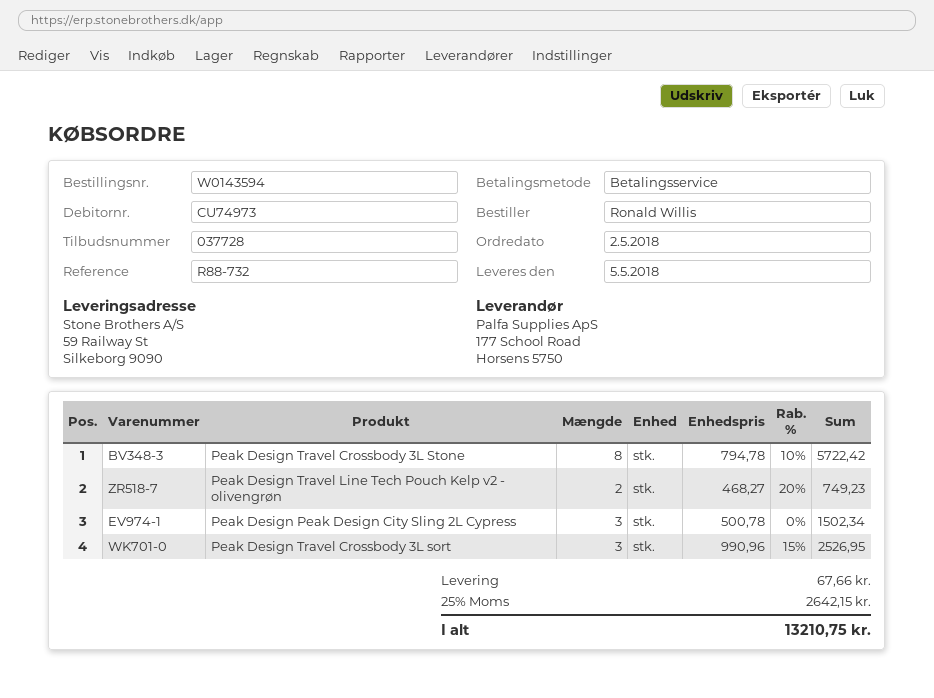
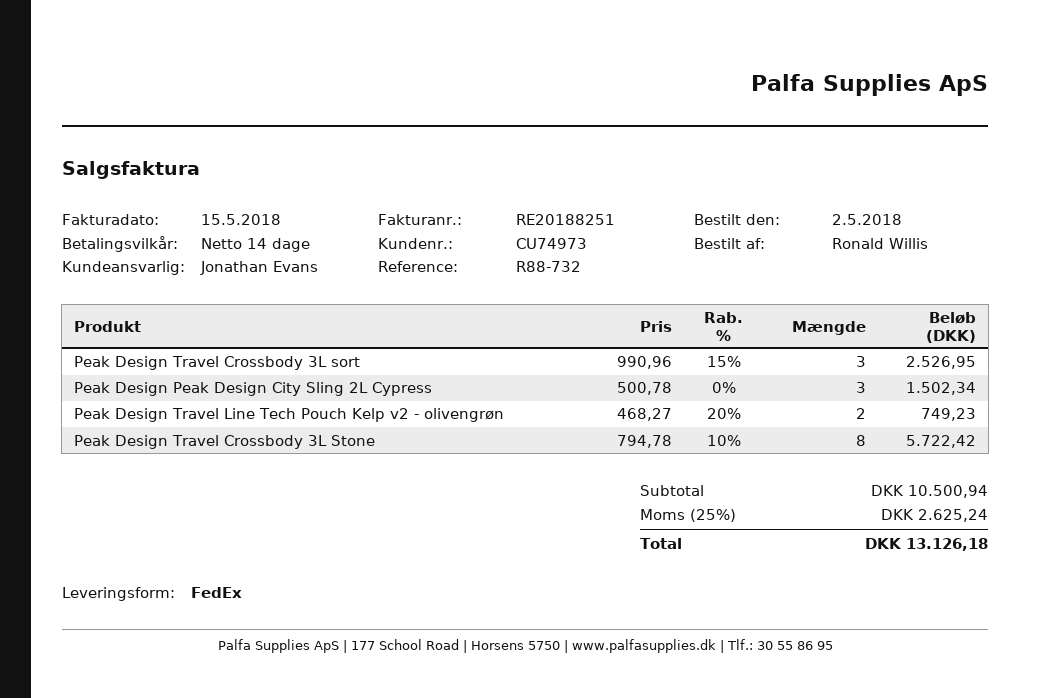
shipping: 67.66 -> none
tax: 25% = 2642.15 -> 25% = 2625.24
total: 13210.75 -> 13126.18

